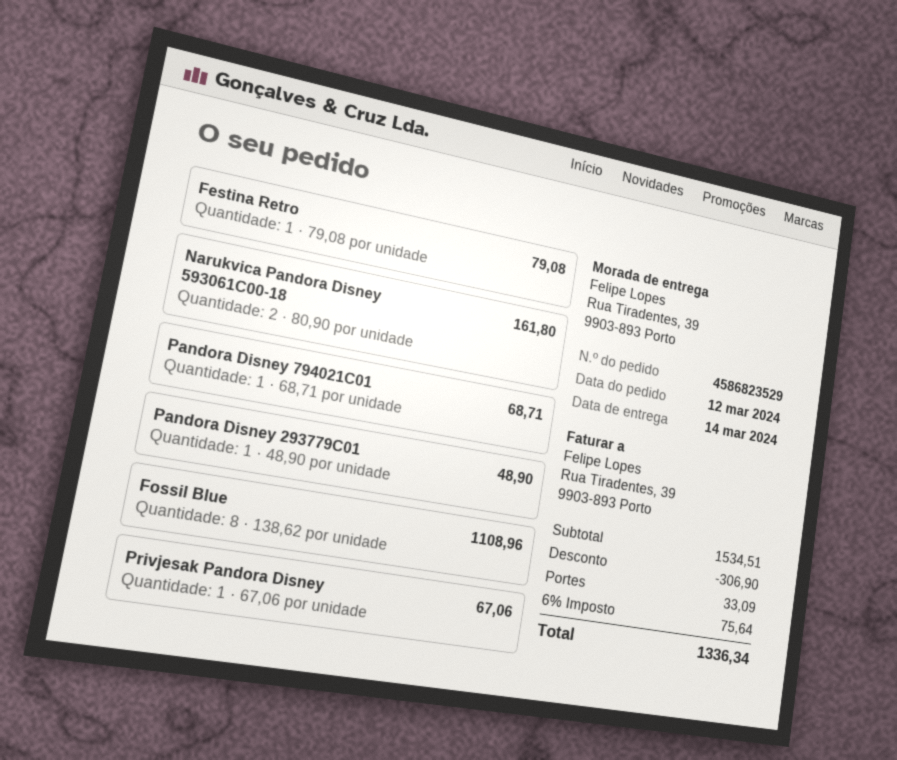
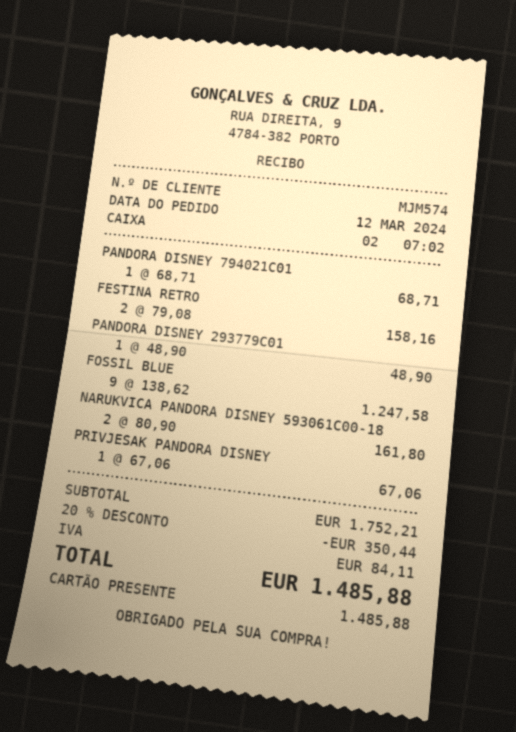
Festina Retro: 1 x 79.08 = 79.08 -> 2 x 79.08 = 158.16
Fossil Blue: 8 x 138.62 = 1108.96 -> 9 x 138.62 = 1247.58
subtotal: 1534.51 -> 1752.21
discount: 306.90 -> 350.44
shipping: 33.09 -> none
tax: 75.64 -> 84.11
total: 1336.34 -> 1485.88

